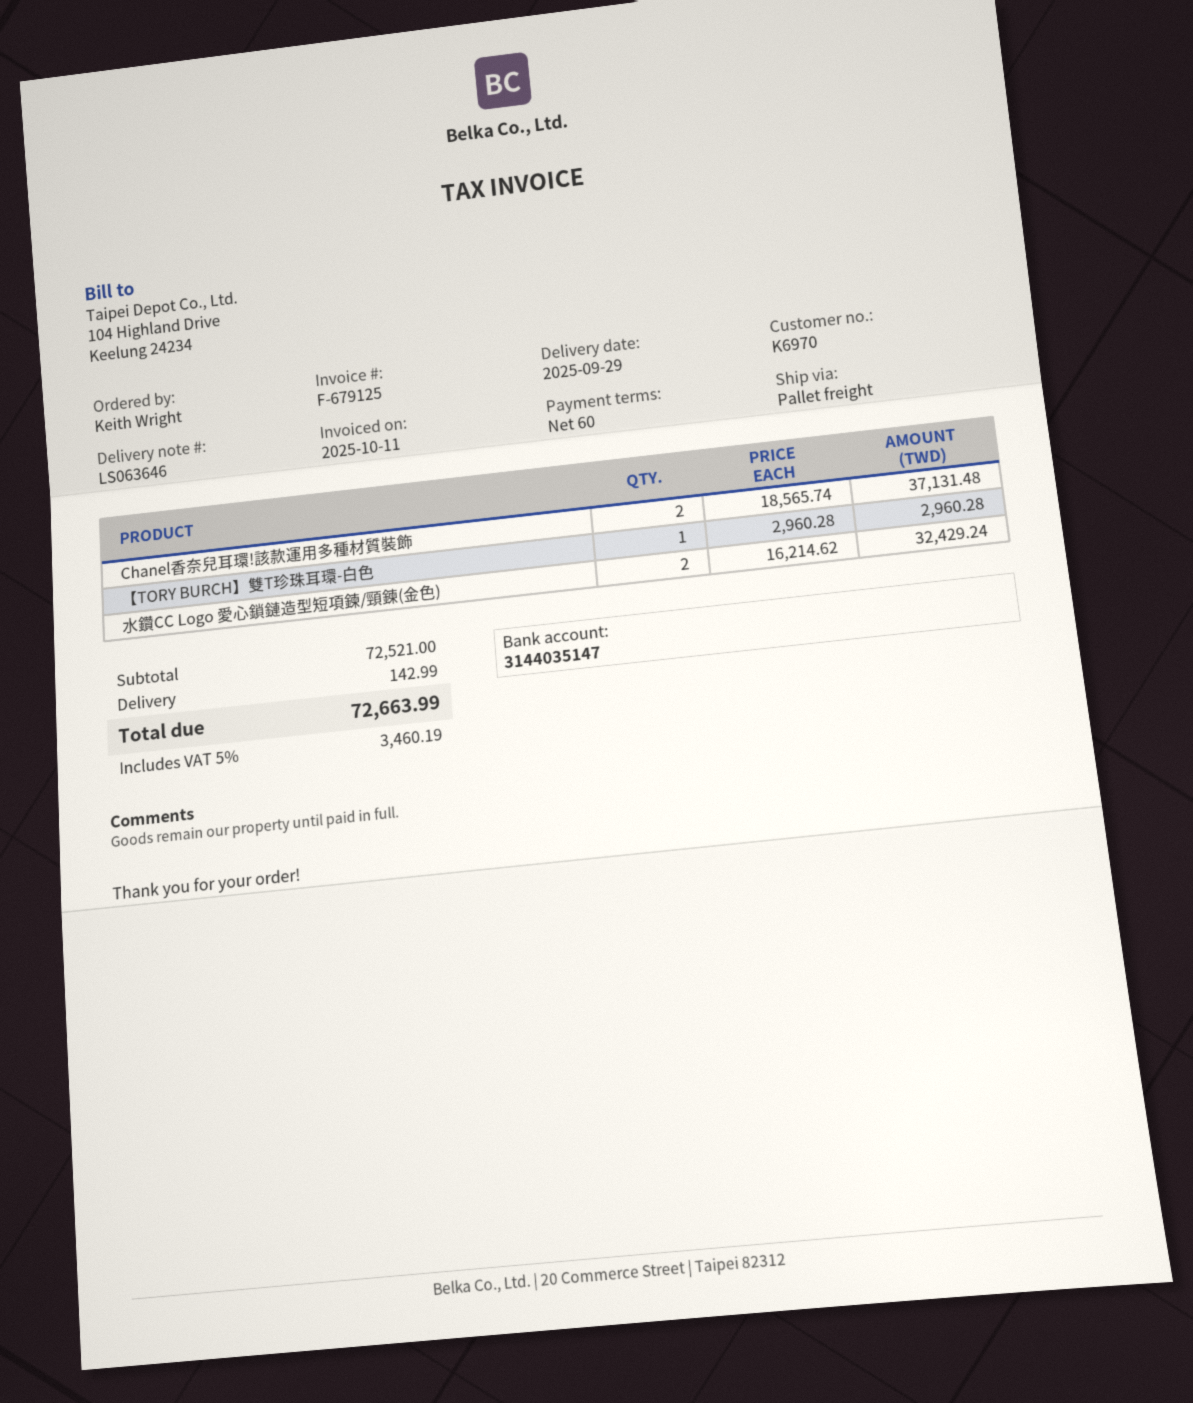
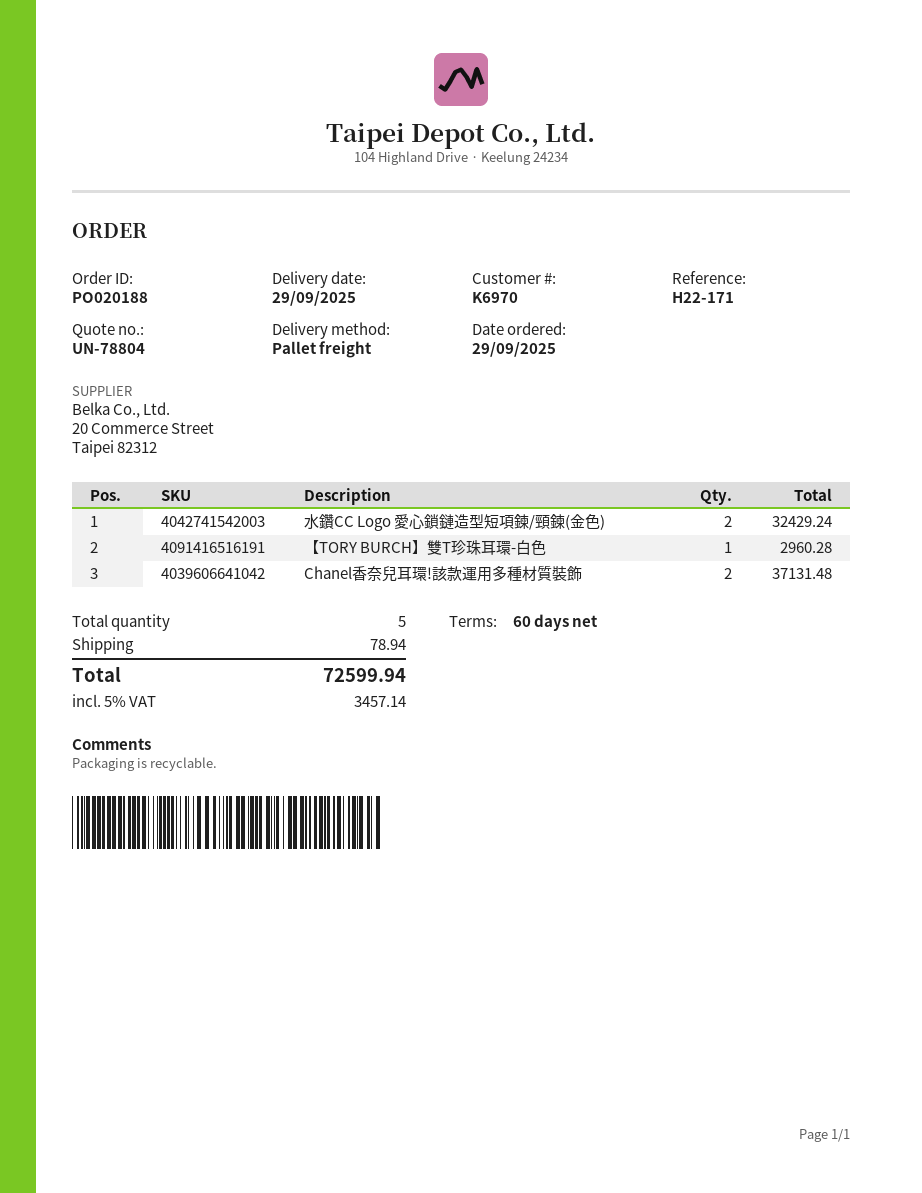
shipping: 142.99 -> 78.94
tax: 5% = 3460.19 -> 5% = 3457.14
total: 72663.99 -> 72599.94

